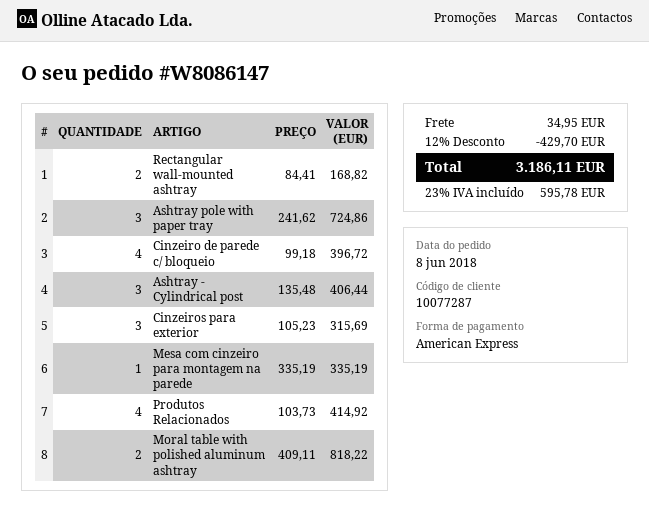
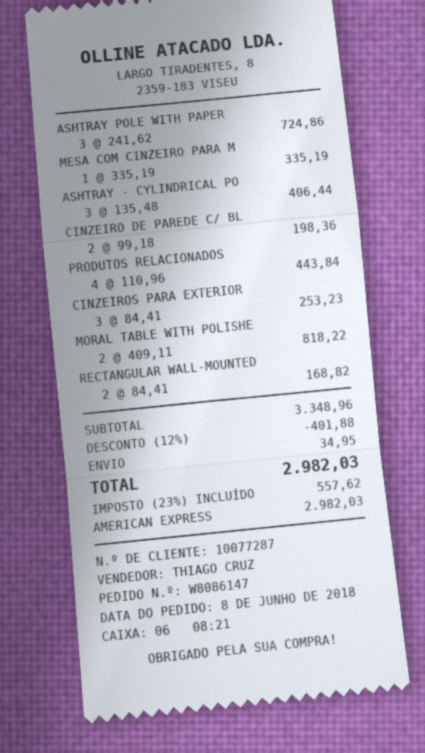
Cinzeiro de parede c/ bloqueio: 4 x 99.18 = 396.72 -> 2 x 99.18 = 198.36
Cinzeiros para exterior: 3 x 105.23 = 315.69 -> 3 x 84.41 = 253.23
Produtos Relacionados: 4 x 103.73 = 414.92 -> 4 x 110.96 = 443.84
discount: 12% = 429.70 -> 12% = 401.88
tax: 23% = 595.78 -> 23% = 557.62
total: 3186.11 -> 2982.03

